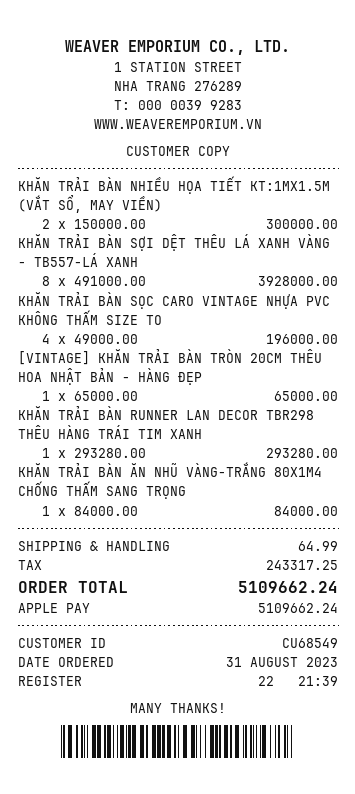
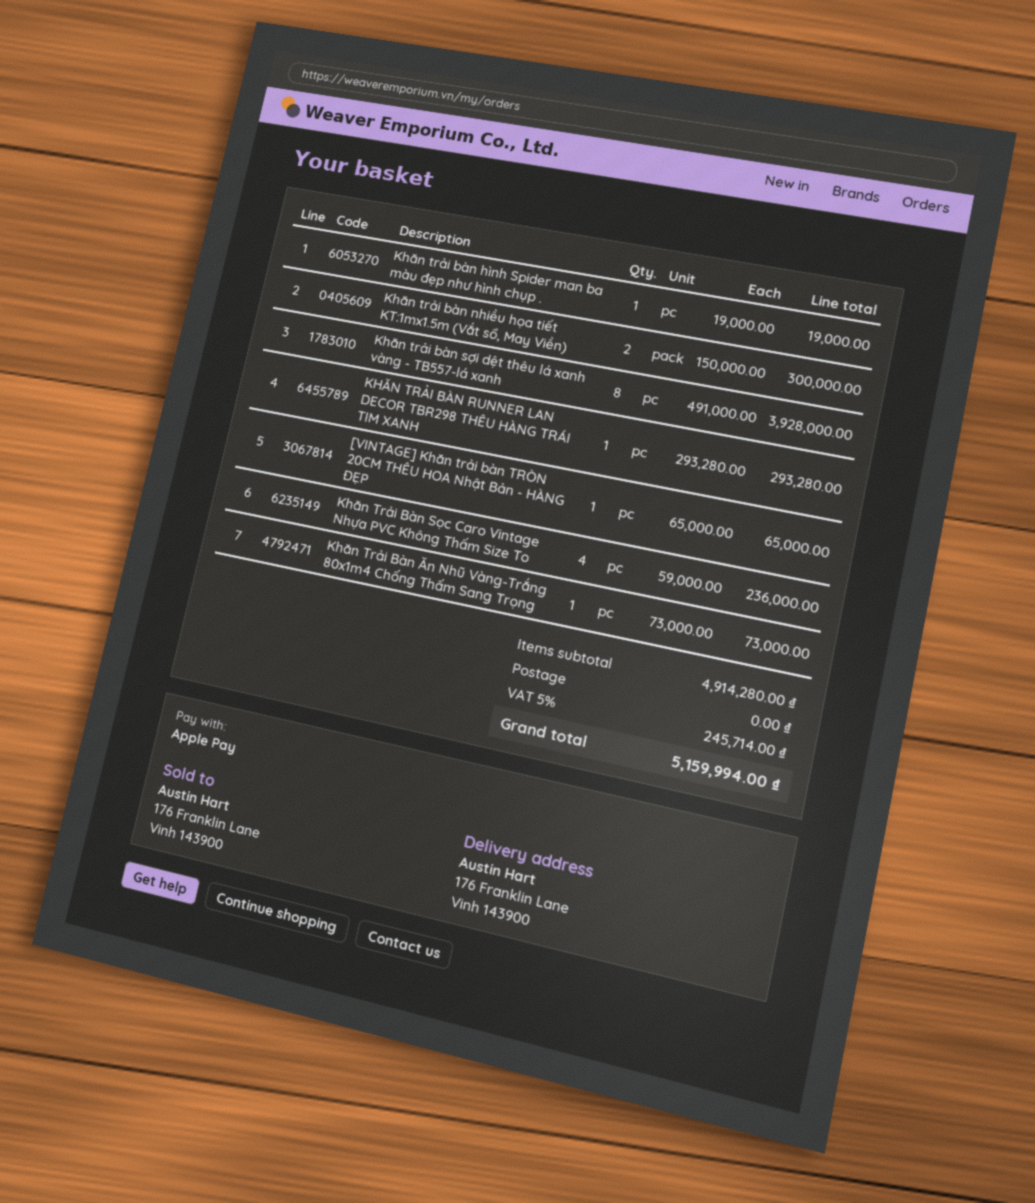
KHĂN TRẢI BÀN SỌC CARO VINTAGE NHỰA PVC KHÔNG THẤM SIZE TO: 4 x 49000.00 = 196000.00 -> 4 x 59000.00 = 236000.00
KHĂN TRẢI BÀN ĂN NHŨ VÀNG-TRẮNG 80X1M4 CHỐNG THẤM SANG TRỌNG: 1 x 84000.00 = 84000.00 -> 1 x 73000.00 = 73000.00
Khăn trải bàn hình Spider man ba màu đẹp như hình chụp .: none -> 1 x 19000.00 = 19000.00
shipping: 64.99 -> 0.00
tax: 243317.25 -> 245714.00
total: 5109662.24 -> 5159994.00

